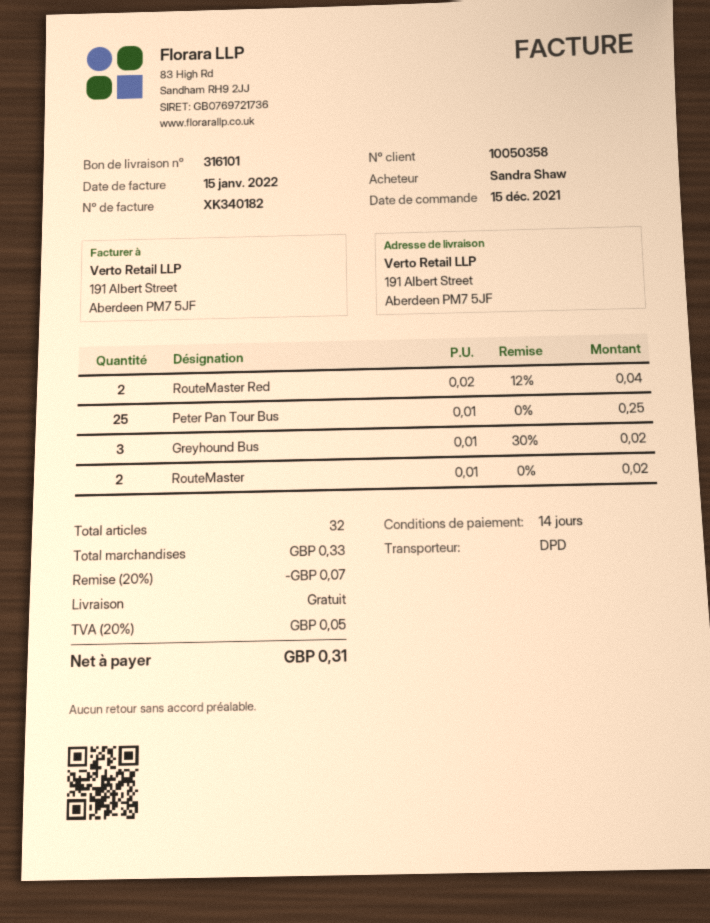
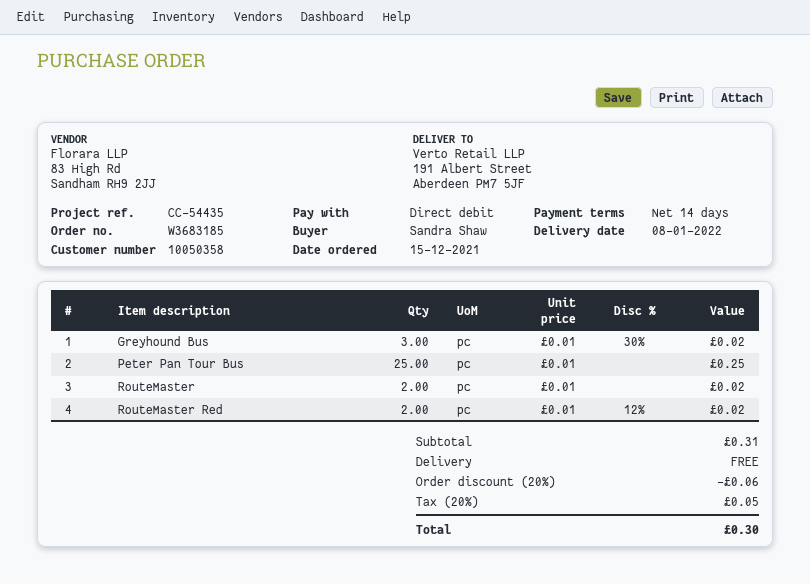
RouteMaster Red: 2 x 0.02 - 12% = 0.04 -> 2 x 0.01 - 12% = 0.02
subtotal: 0.33 -> 0.31
discount: 20% = 0.07 -> 20% = 0.06
total: 0.31 -> 0.30

